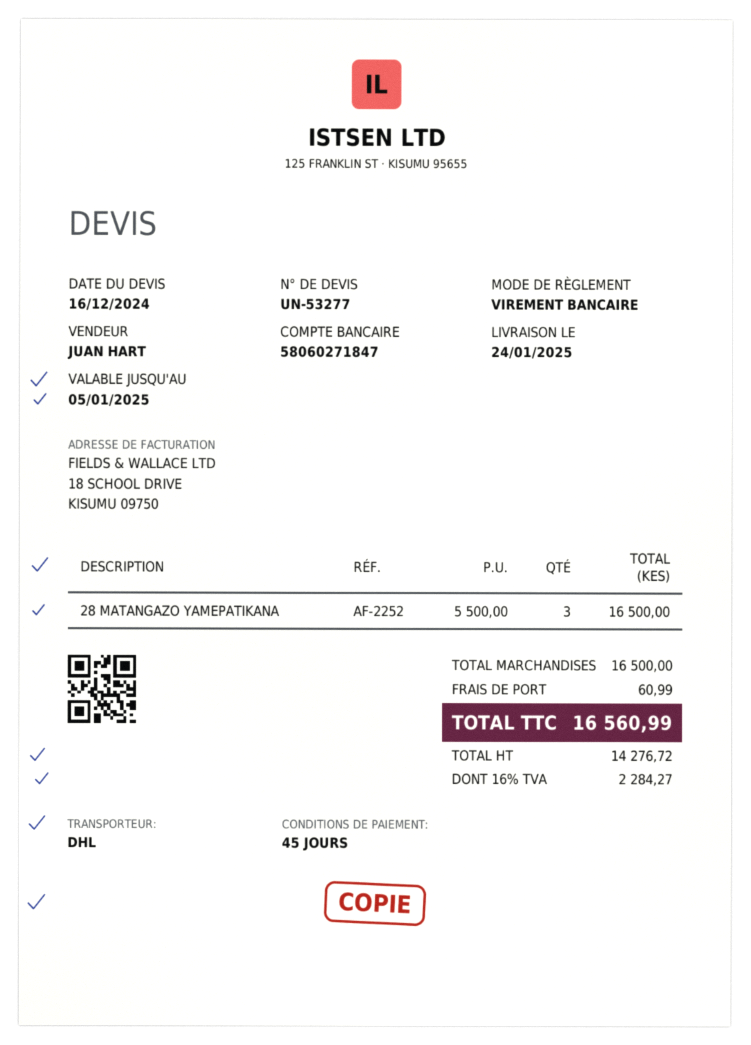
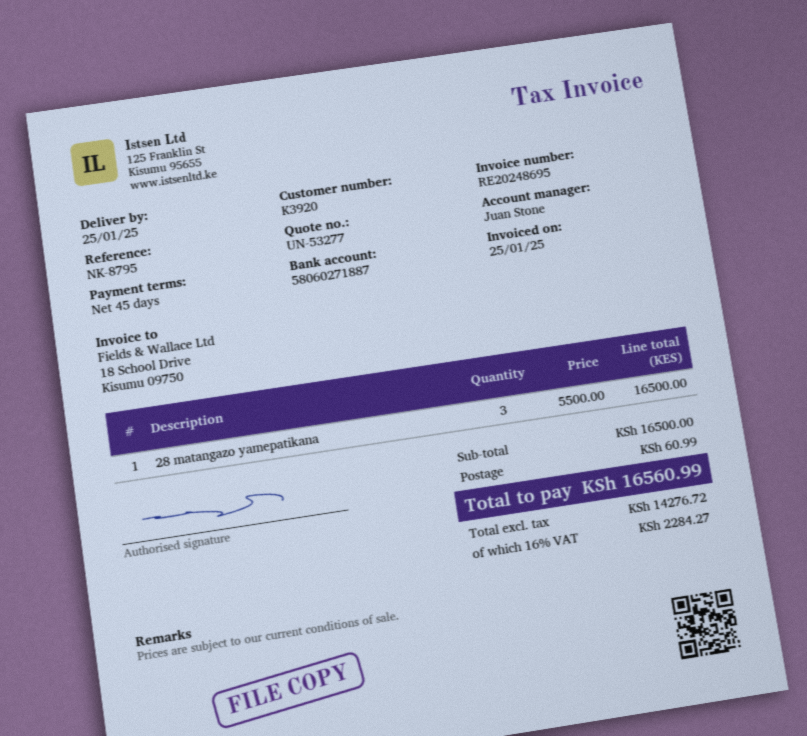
delivery date: 2025-01-24 -> 2025-01-25
sales rep: JUAN HART -> Juan Stone
bank account: 58060271847 -> 58060271887

